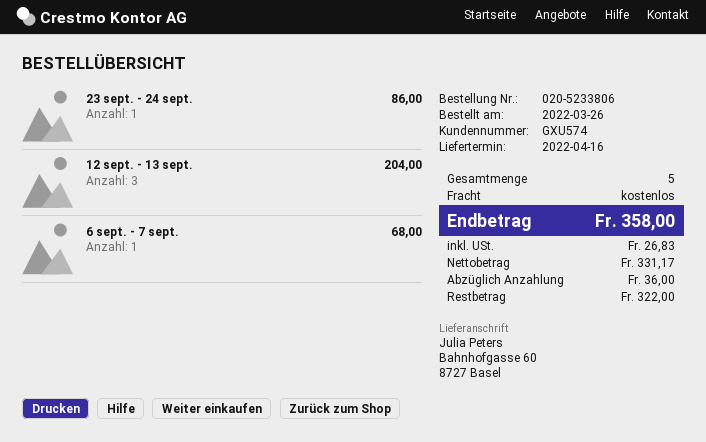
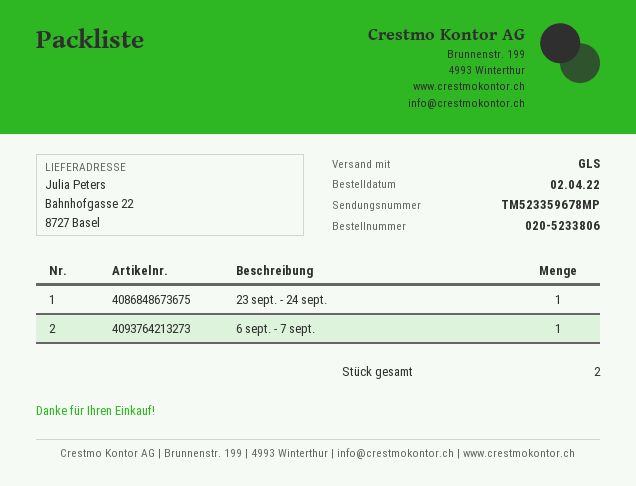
order date: 2022-03-26 -> 2022-04-02
ship to: Bahnhofgasse 60, 8727 Basel -> Bahnhofgasse 22, 8727 Basel
12 sept. - 13 sept.: 3 -> none
total quantity: 5 -> 2

